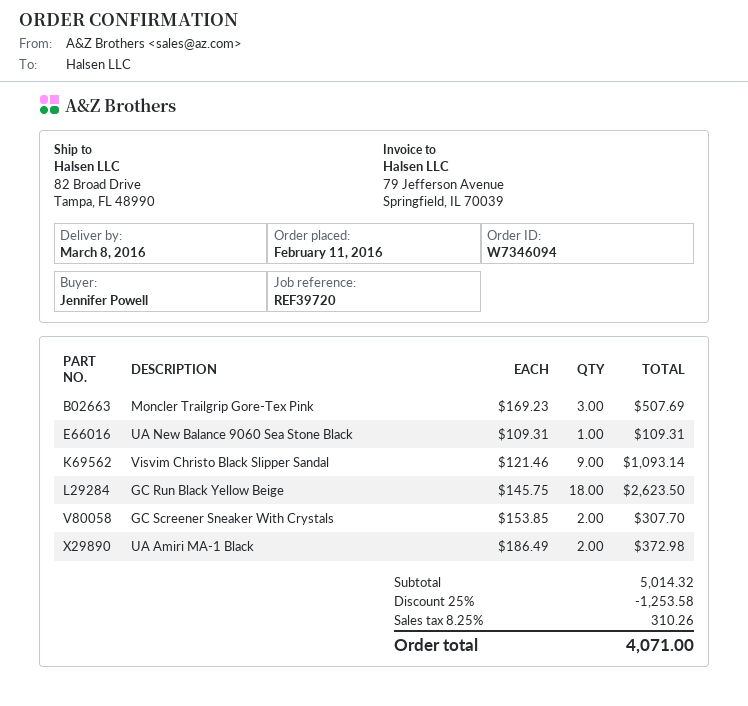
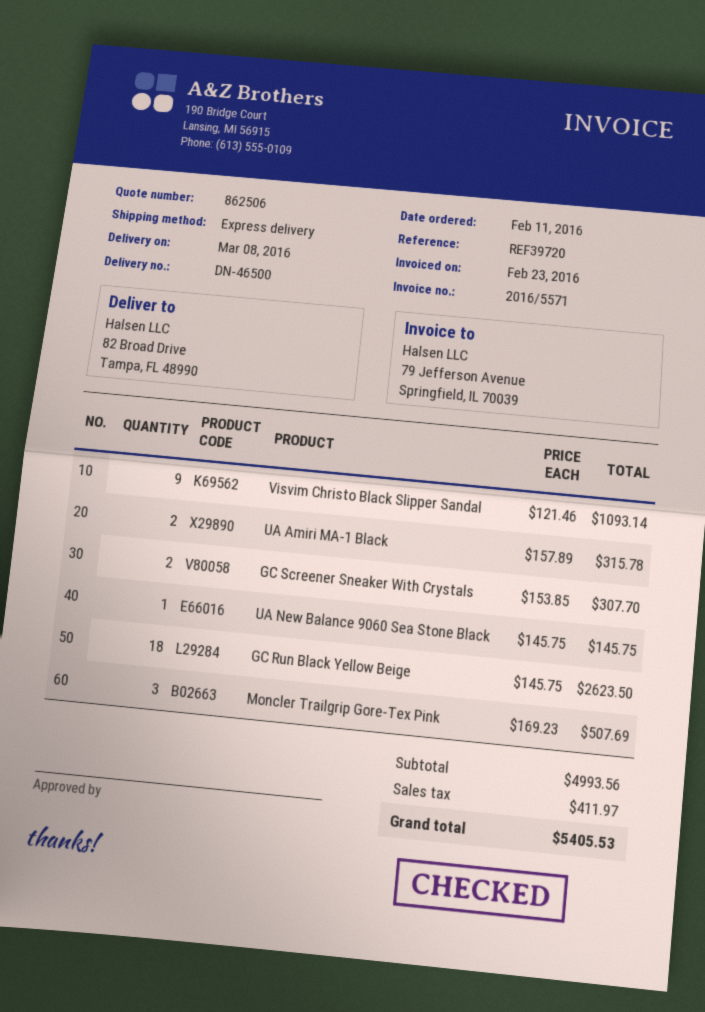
UA New Balance 9060 Sea Stone Black: 1 x 109.31 = 109.31 -> 1 x 145.75 = 145.75
UA Amiri MA-1 Black: 2 x 186.49 = 372.98 -> 2 x 157.89 = 315.78
subtotal: 5014.32 -> 4993.56
discount: 25% = 1253.58 -> none
tax: 310.26 -> 411.97
total: 4071.00 -> 5405.53

